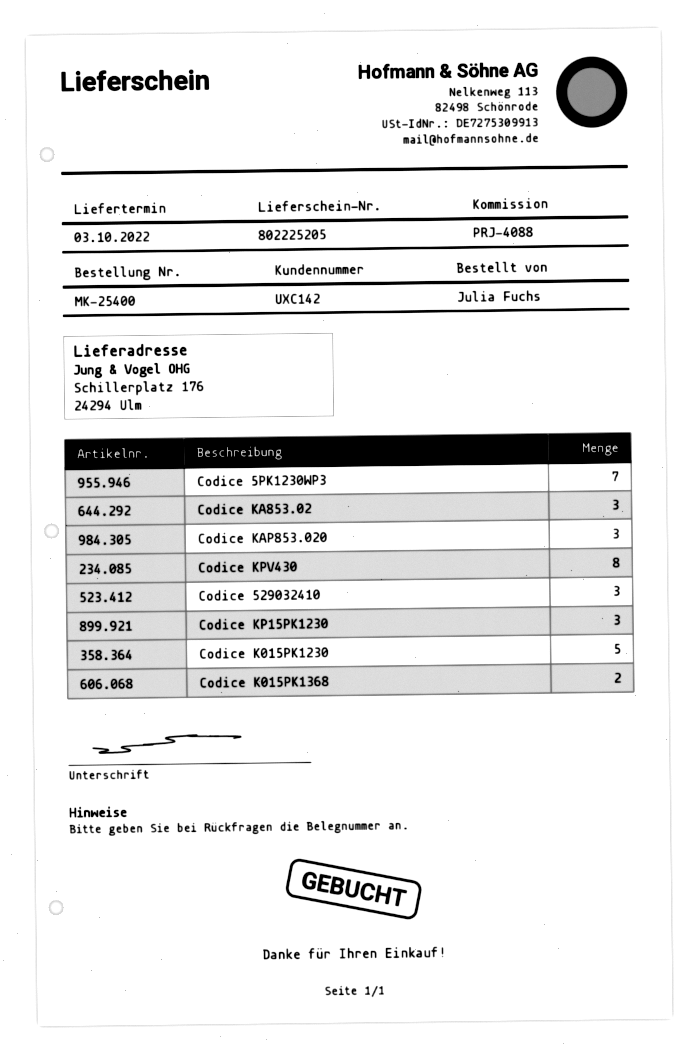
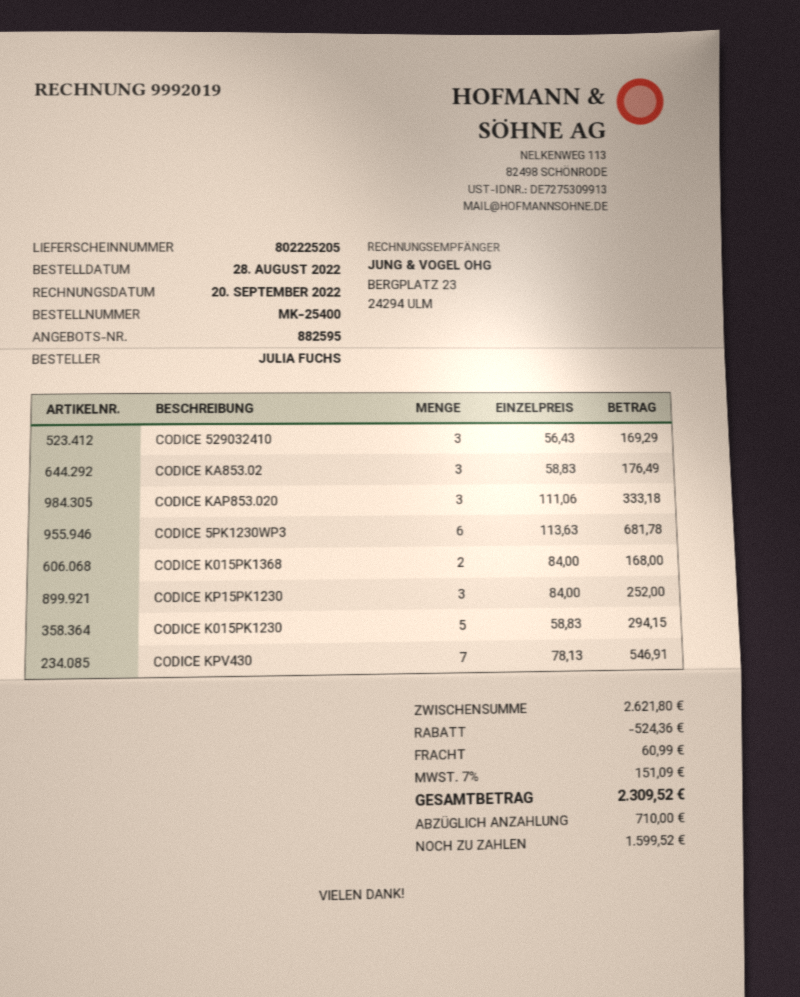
Codice 5PK1230WP3: 7 -> 6
Codice KPV430: 8 -> 7

